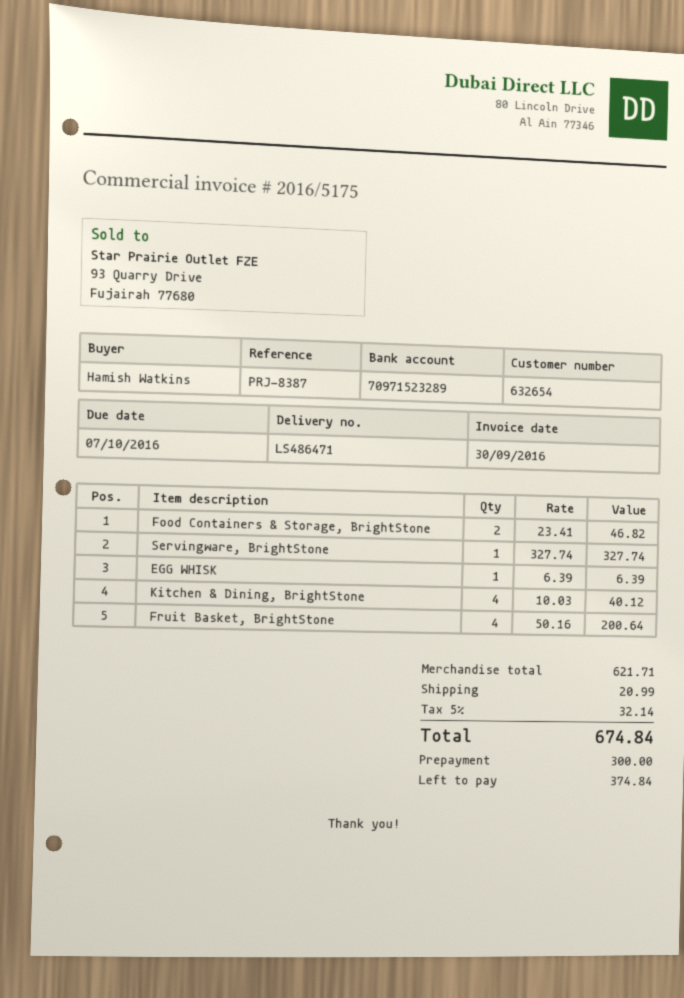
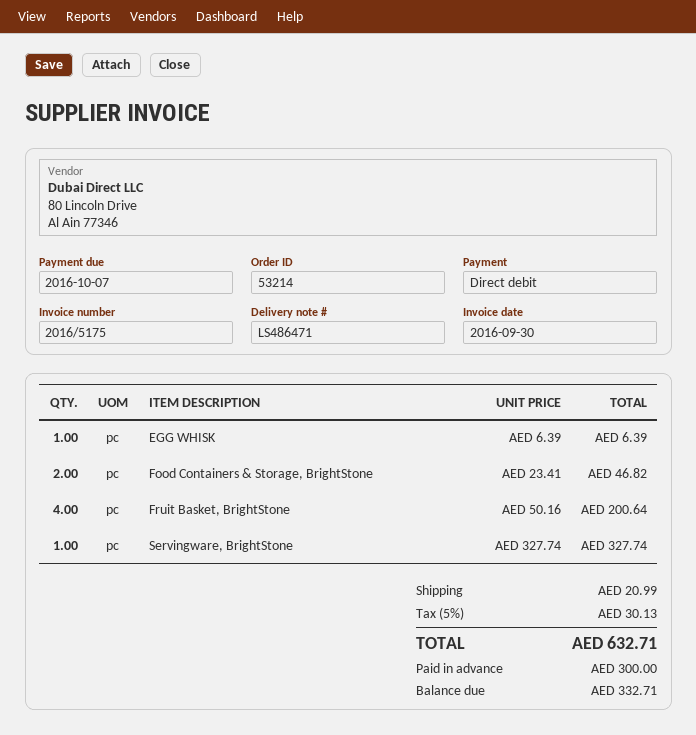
Kitchen & Dining, BrightStone: 4 x 10.03 = 40.12 -> none
tax: 5% = 32.14 -> 5% = 30.13
total: 674.84 -> 632.71
balance: 374.84 -> 332.71

